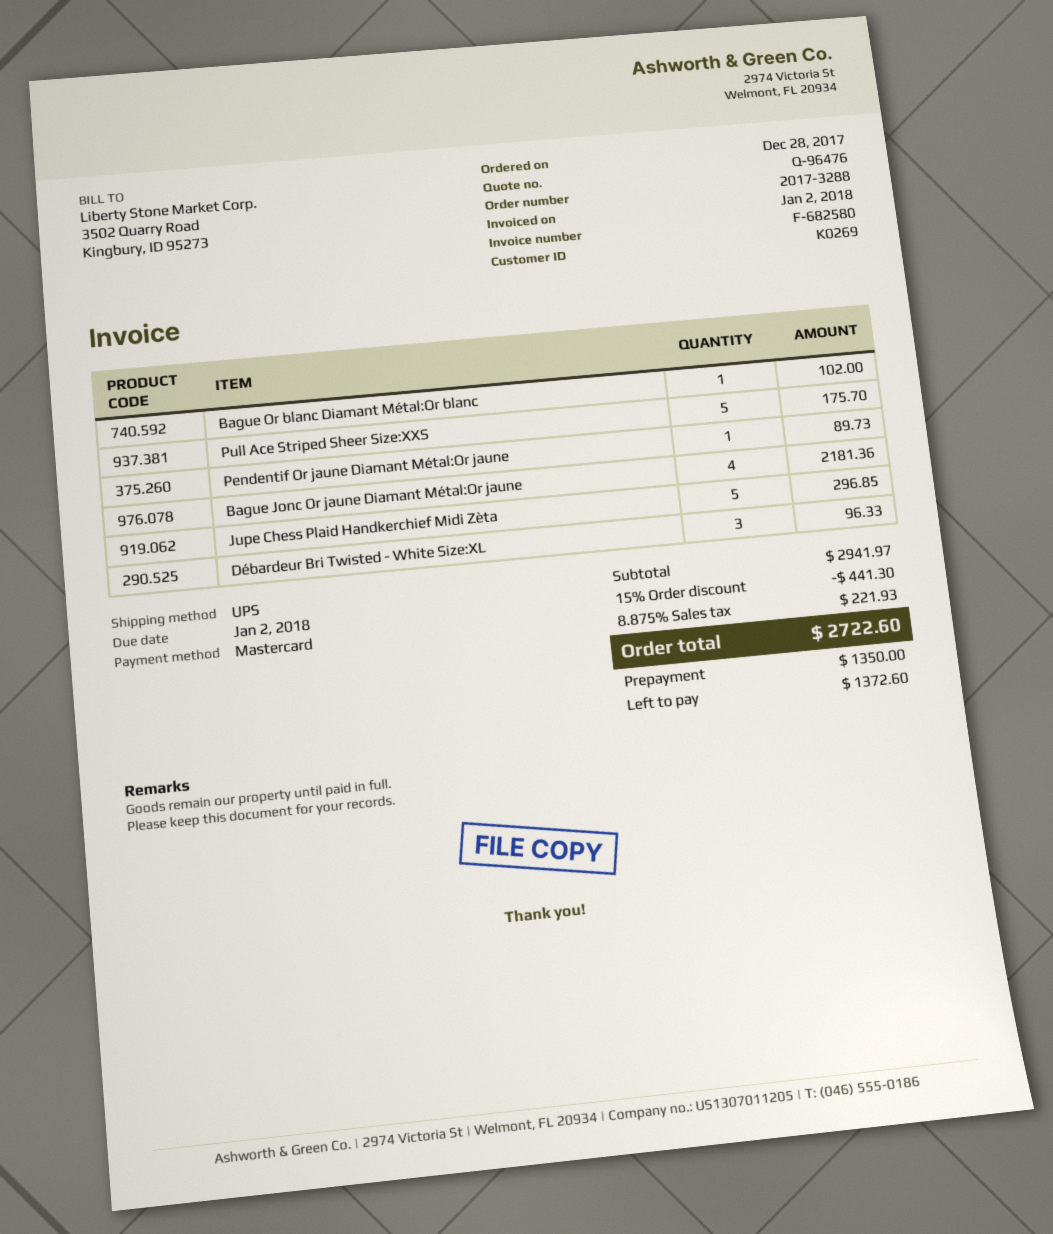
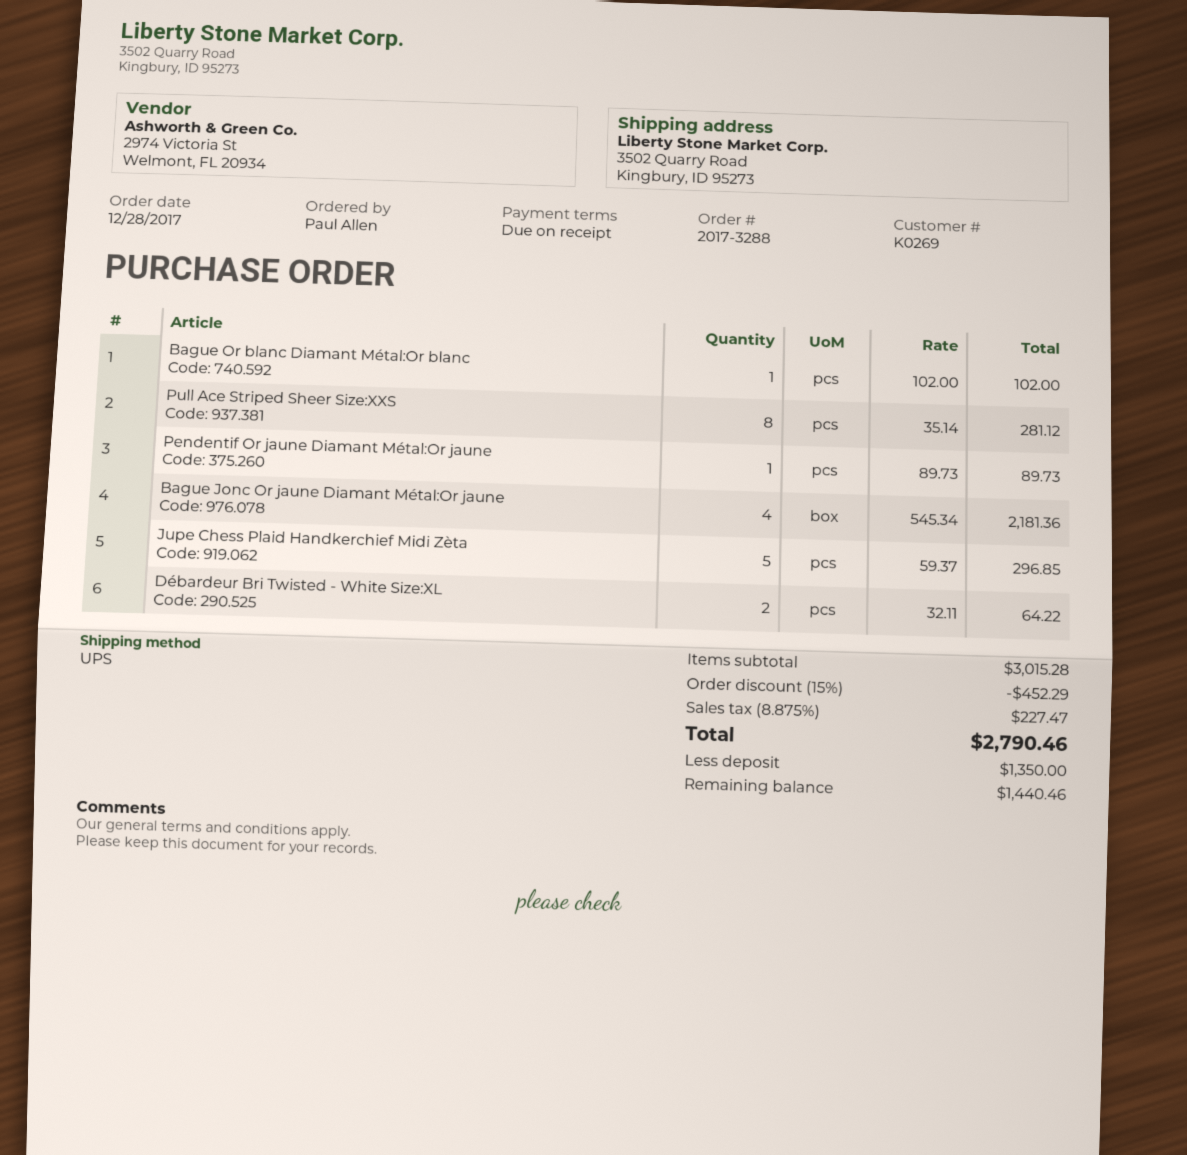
Pull Ace Striped Sheer Size:XXS: 5 for 175.70 -> 8 for 281.12
Débardeur Bri Twisted - White Size:XL: 3 for 96.33 -> 2 for 64.22
subtotal: 2941.97 -> 3015.28
discount: 15% = 441.30 -> 15% = 452.29
tax: 8.875% = 221.93 -> 8.875% = 227.47
total: 2722.60 -> 2790.46
balance: 1372.60 -> 1440.46

